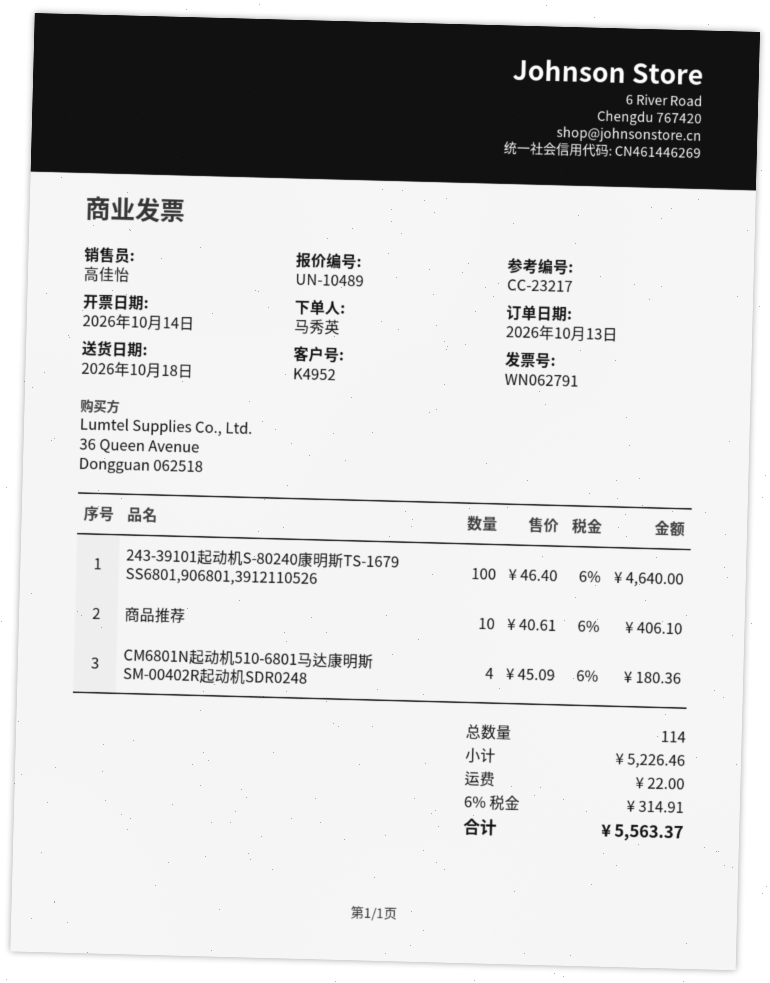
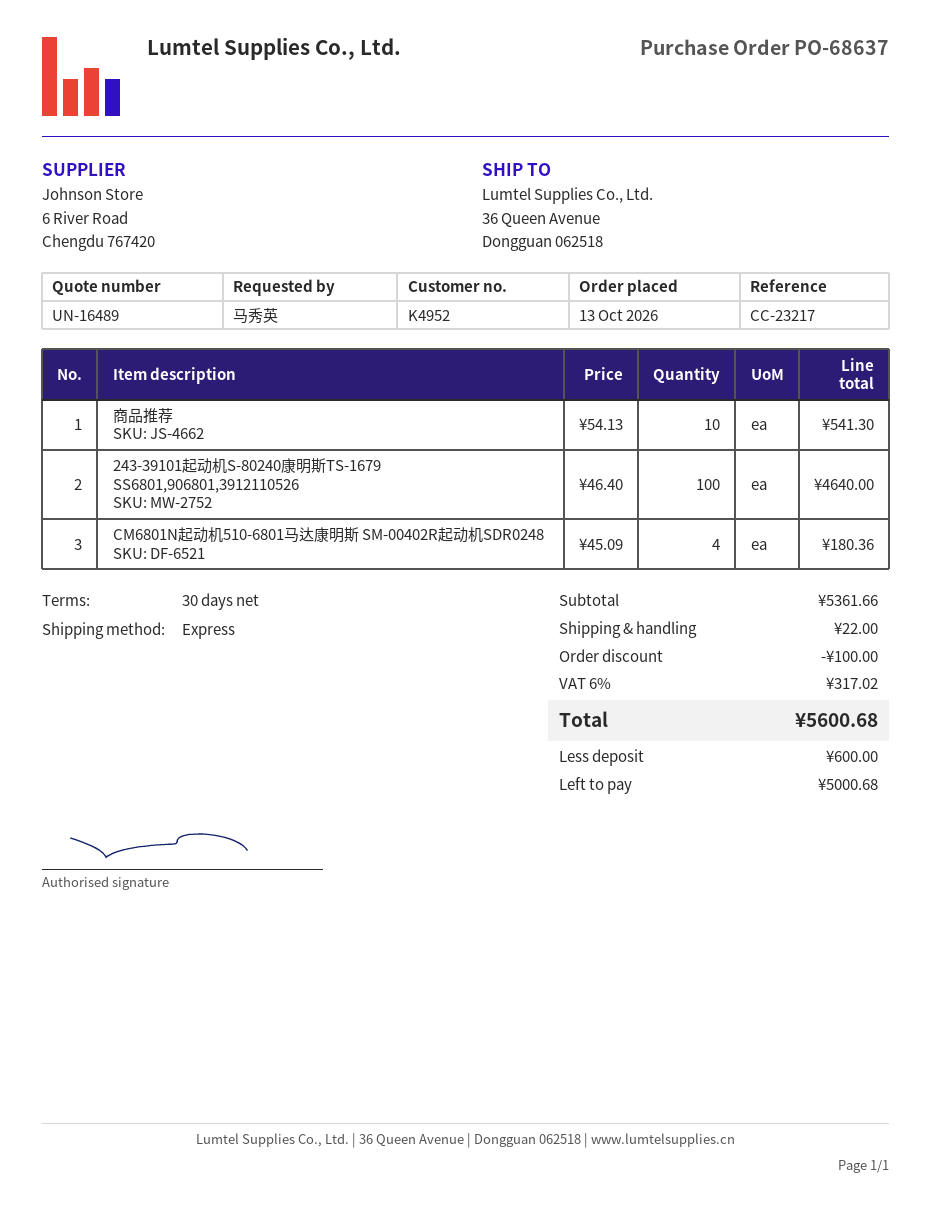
quote number: UN-10489 -> UN-16489
商品推荐: 10 x 40.61 = 406.10 -> 10 x 54.13 = 541.30
subtotal: 5226.46 -> 5361.66
discount: none -> 100.00
tax: 6% = 314.91 -> 6% = 317.02
total: 5563.37 -> 5600.68

